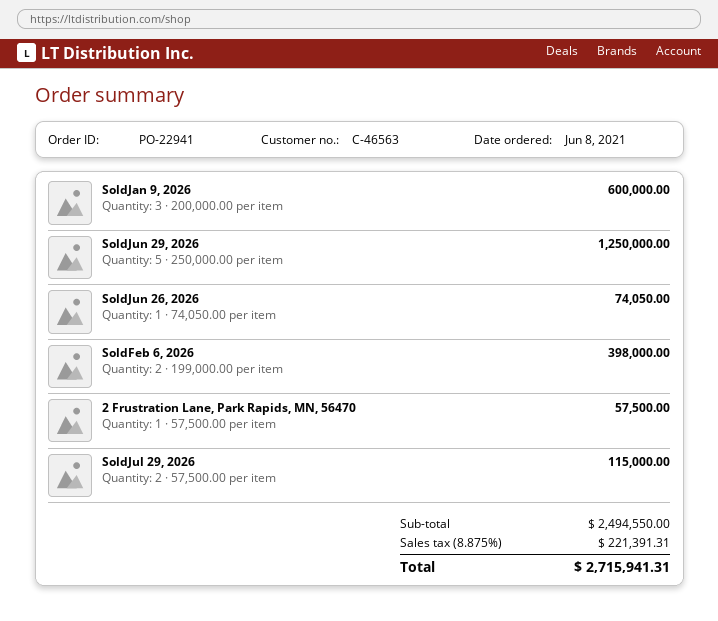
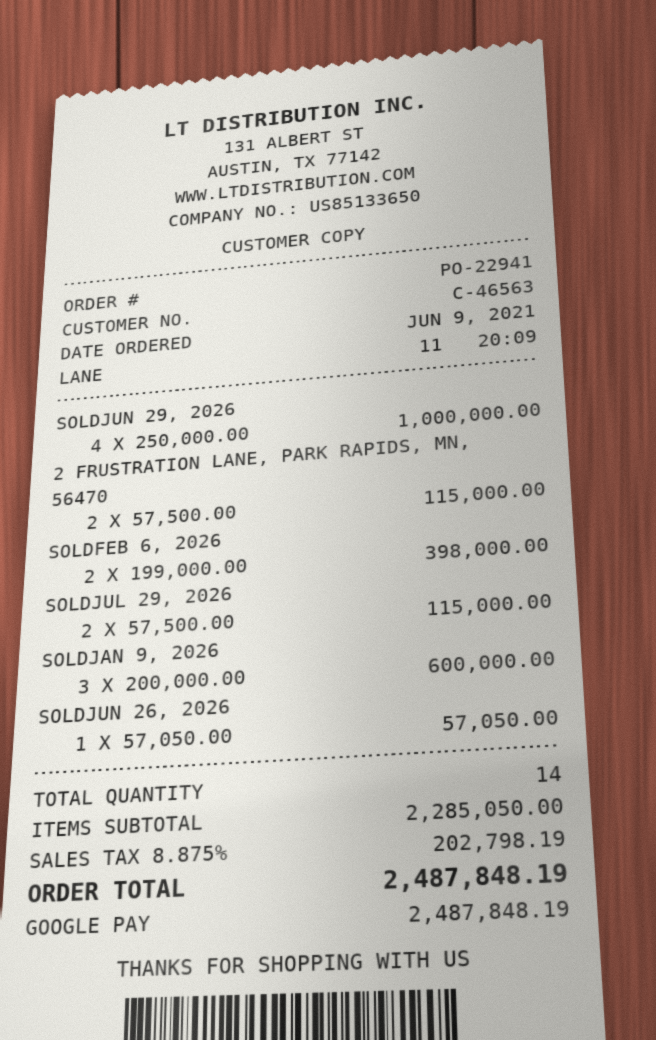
order date: 2021-06-08 -> 2021-06-09
SoldJun 29, 2026: 5 x 250000.00 = 1250000.00 -> 4 x 250000.00 = 1000000.00
SoldJun 26, 2026: 1 x 74050.00 = 74050.00 -> 1 x 57050.00 = 57050.00
2 Frustration Lane, Park Rapids, MN, 56470: 1 x 57500.00 = 57500.00 -> 2 x 57500.00 = 115000.00
subtotal: 2494550.00 -> 2285050.00
tax: 8.875% = 221391.31 -> 8.875% = 202798.19
total: 2715941.31 -> 2487848.19

